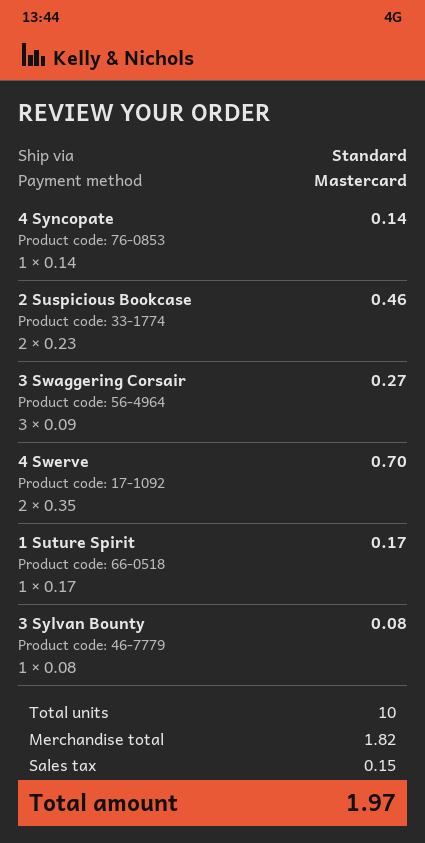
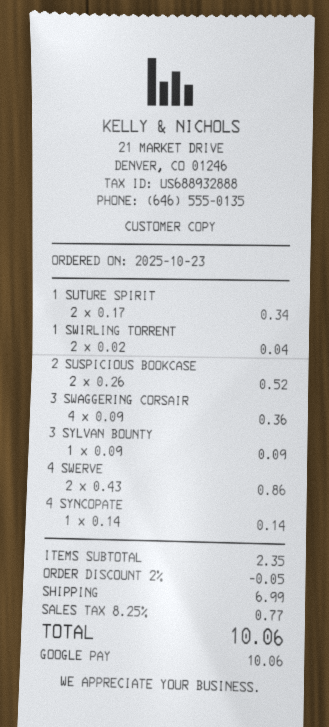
payment method: Mastercard -> Google Pay
2 Suspicious Bookcase: 2 x 0.23 = 0.46 -> 2 x 0.26 = 0.52
3 Swaggering Corsair: 3 x 0.09 = 0.27 -> 4 x 0.09 = 0.36
4 Swerve: 2 x 0.35 = 0.70 -> 2 x 0.43 = 0.86
1 Suture Spirit: 1 x 0.17 = 0.17 -> 2 x 0.17 = 0.34
3 Sylvan Bounty: 1 x 0.08 = 0.08 -> 1 x 0.09 = 0.09
1 SWIRLING TORRENT: none -> 2 x 0.02 = 0.04
subtotal: 1.82 -> 2.35
discount: none -> 2% = 0.05
shipping: none -> 6.99
tax: 0.15 -> 0.77
total: 1.97 -> 10.06

